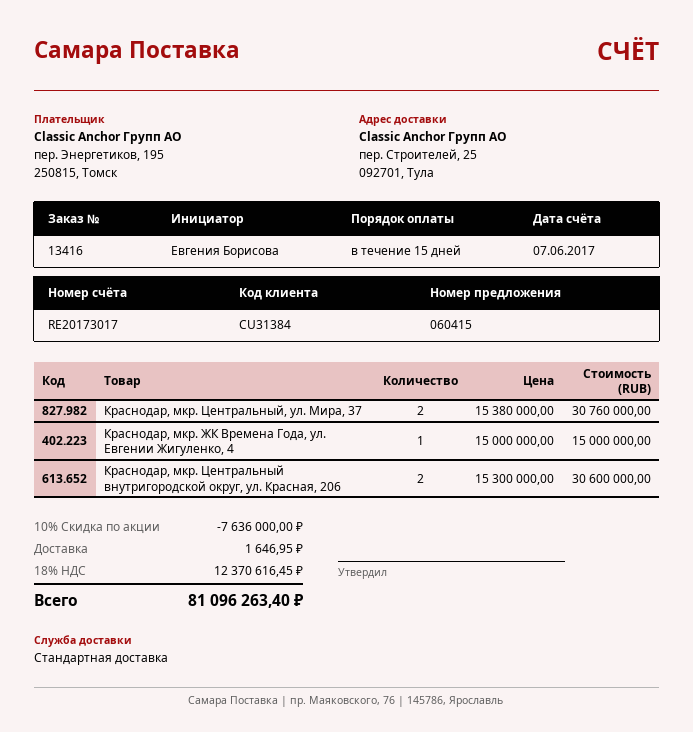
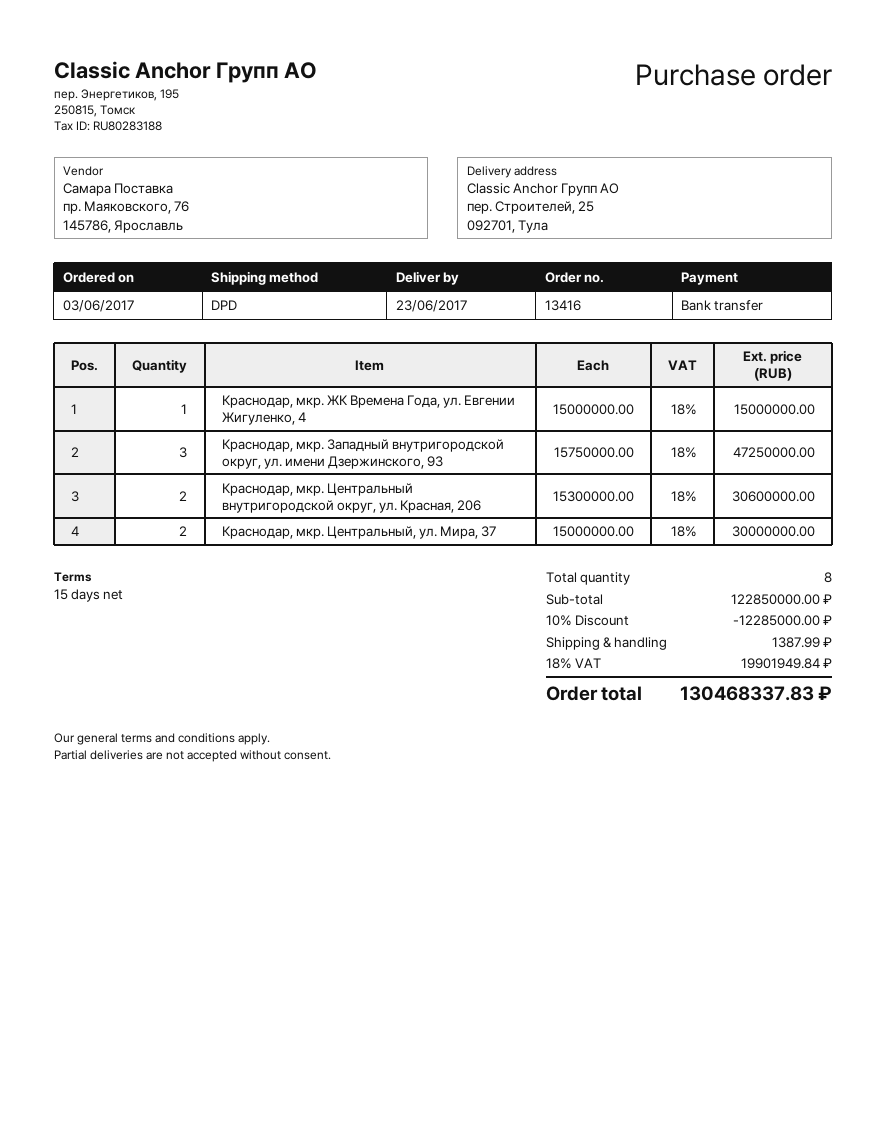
shipping method: standard -> DPD
Краснодар, мкр. Центральный, ул. Мира, 37: 2 x 15380000.00 = 30760000.00 -> 2 x 15000000.00 = 30000000.00
Краснодар, мкр. Западный внутригородской округ, ул. имени Дзержинского, 93: none -> 3 x 15750000.00 = 47250000.00
discount: 10% = 7636000.00 -> 10% = 12285000.00
shipping: 1646.95 -> 1387.99
tax: 18% = 12370616.45 -> 18% = 19901949.84
total: 81096263.40 -> 130468337.83

